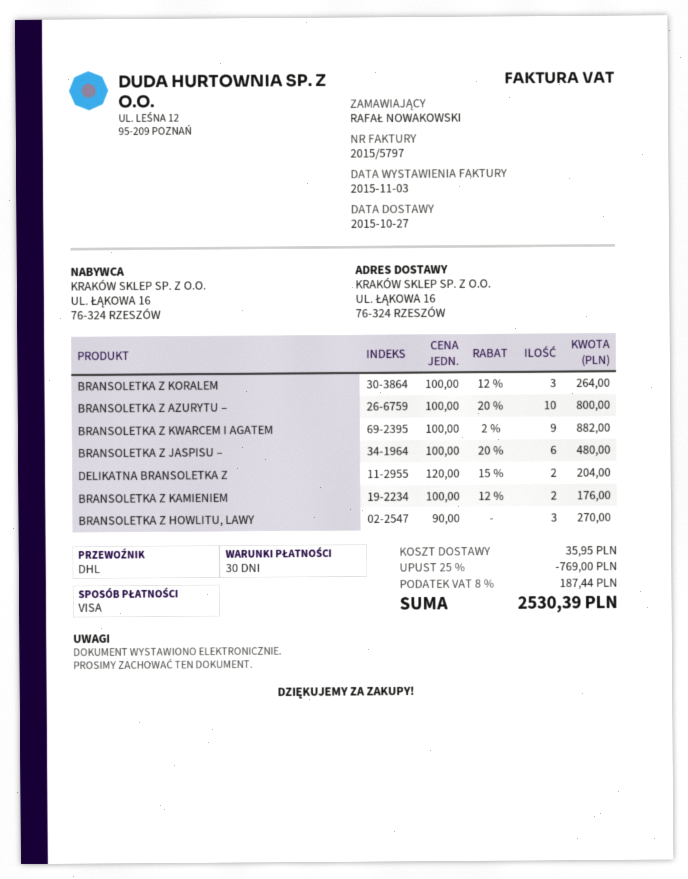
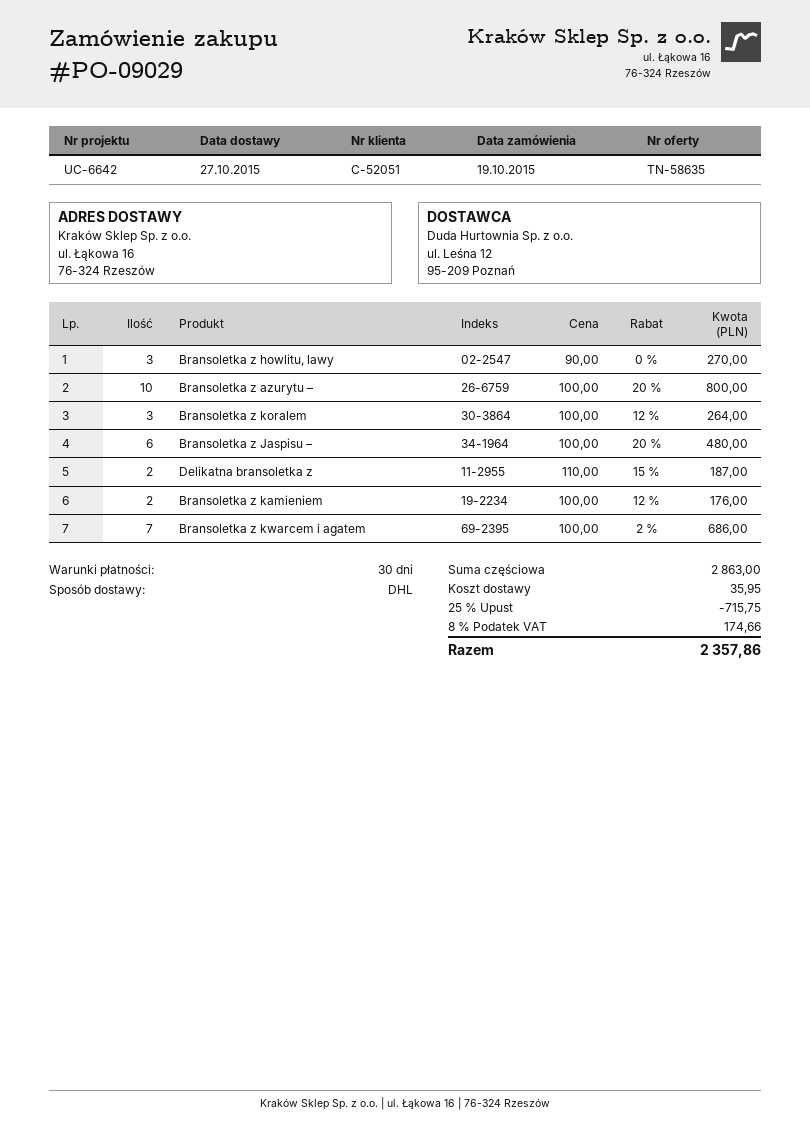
BRANSOLETKA Z KWARCEM I AGATEM: 9 x 100.00 - 2% = 882.00 -> 7 x 100.00 - 2% = 686.00
DELIKATNA BRANSOLETKA Z: 2 x 120.00 - 15% = 204.00 -> 2 x 110.00 - 15% = 187.00
discount: 25% = 769.00 -> 25% = 715.75
tax: 8% = 187.44 -> 8% = 174.66
total: 2530.39 -> 2357.86

